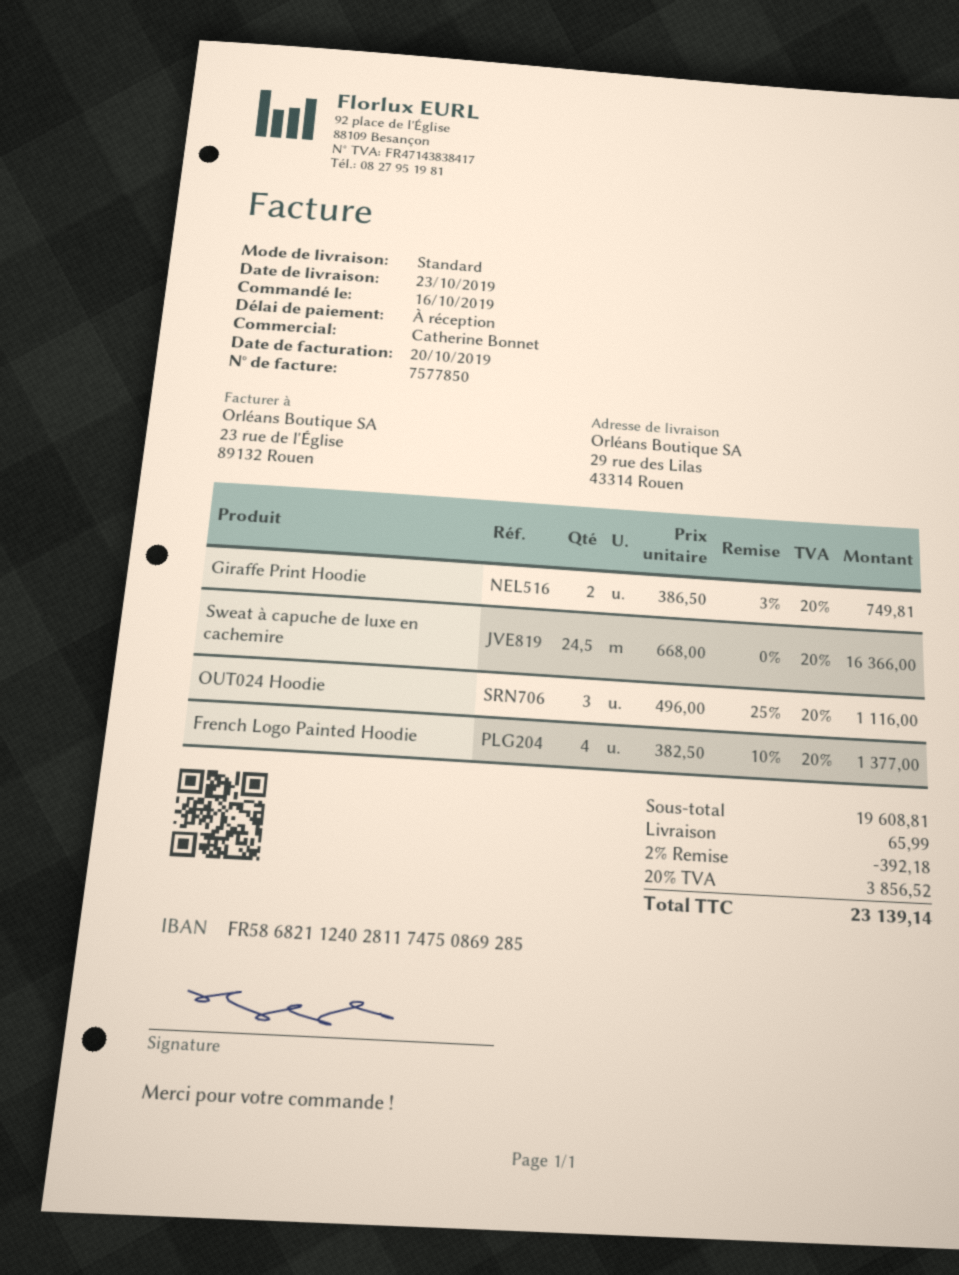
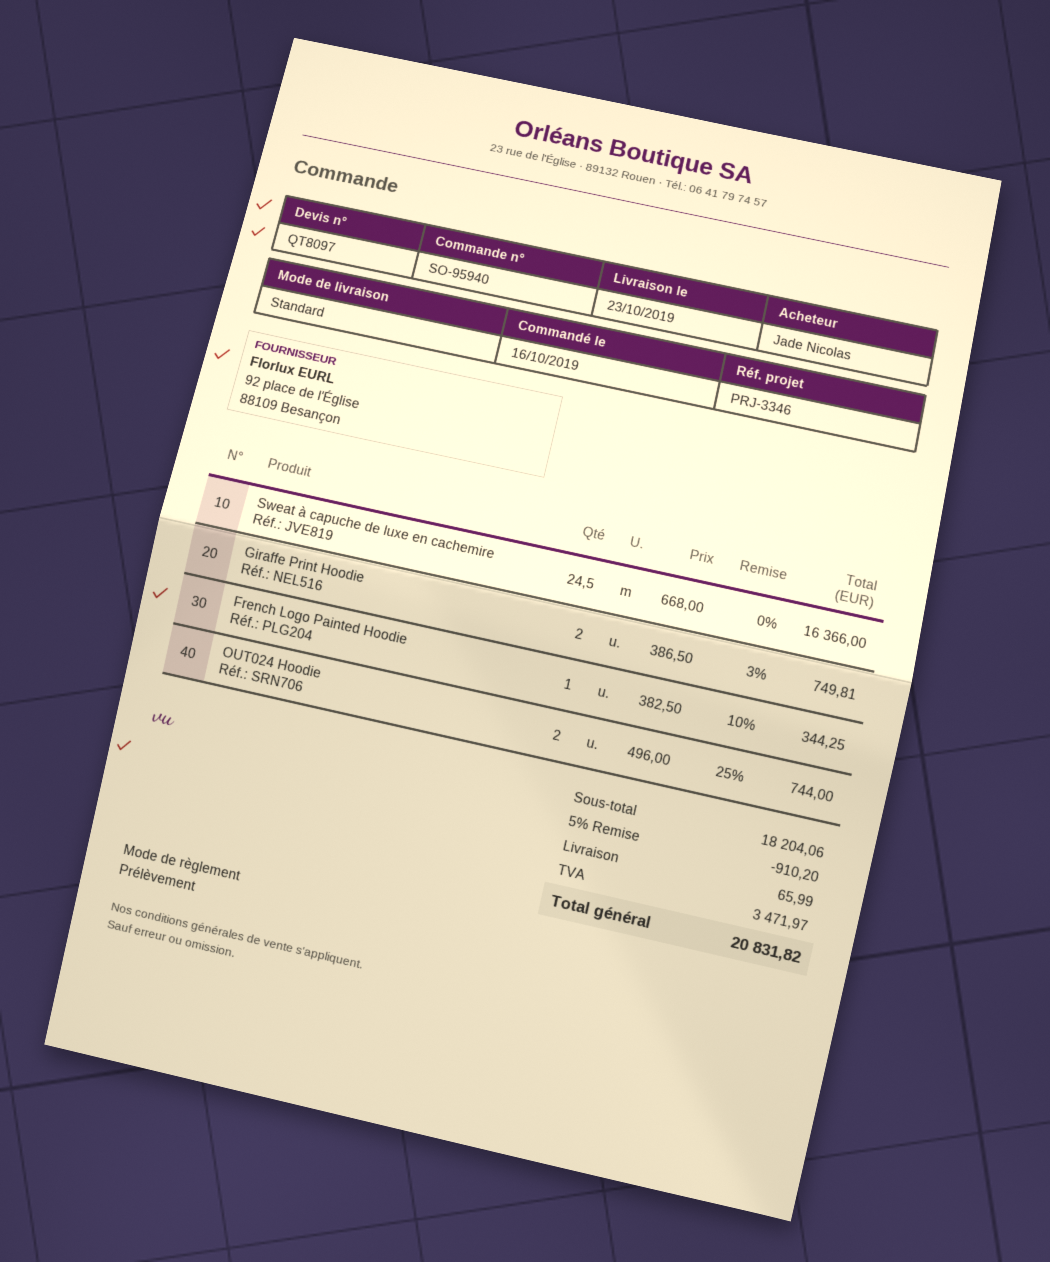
OUT024 Hoodie: 3 x 496.00 - 25% = 1116.00 -> 2 x 496.00 - 25% = 744.00
French Logo Painted Hoodie: 4 x 382.50 - 10% = 1377.00 -> 1 x 382.50 - 10% = 344.25
subtotal: 19608.81 -> 18204.06
discount: 2% = 392.18 -> 5% = 910.20
tax: 3856.52 -> 3471.97
total: 23139.14 -> 20831.82

